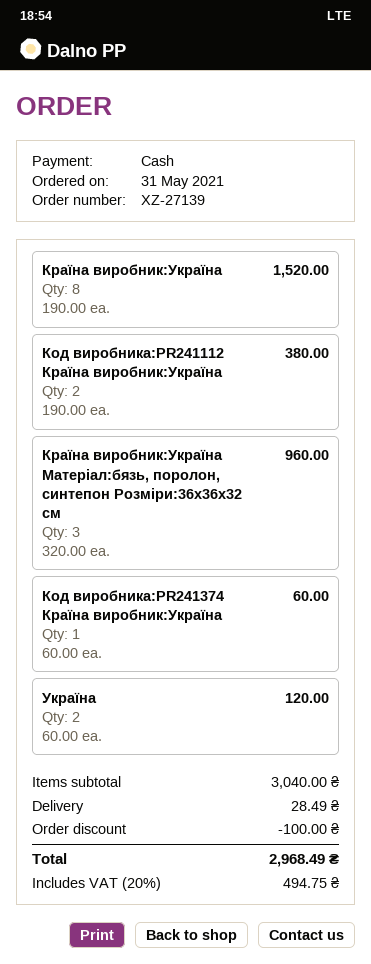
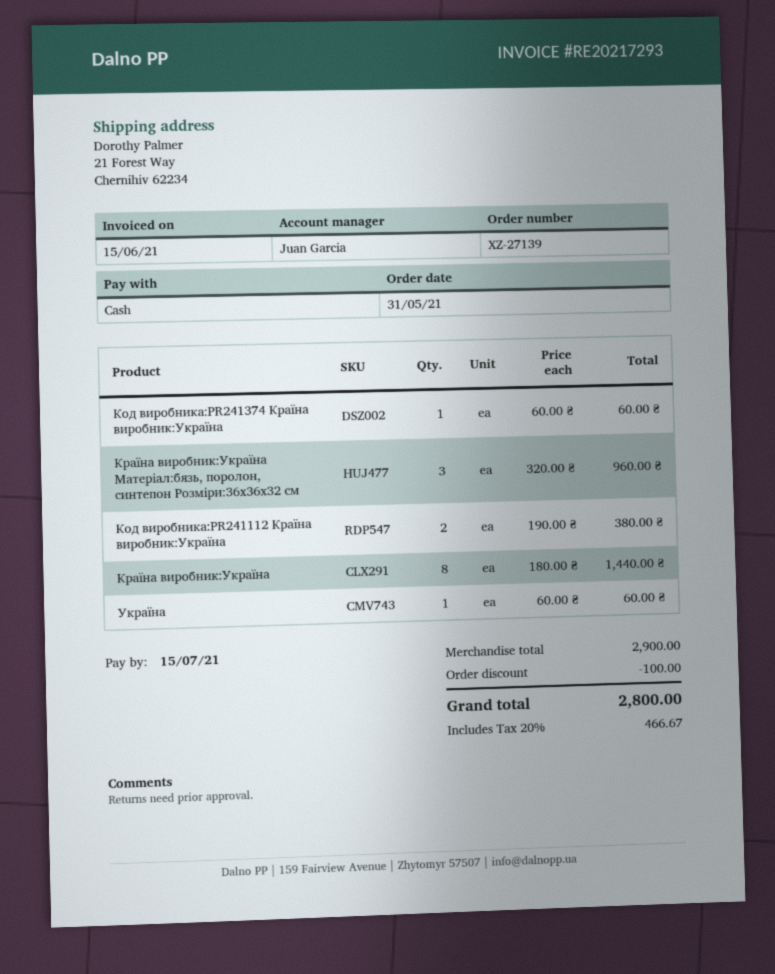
Країна виробник:Україна: 8 x 190.00 = 1520.00 -> 8 x 180.00 = 1440.00
Україна: 2 x 60.00 = 120.00 -> 1 x 60.00 = 60.00
subtotal: 3040.00 -> 2900.00
shipping: 28.49 -> none
tax: 20% = 494.75 -> 20% = 466.67
total: 2968.49 -> 2800.00

